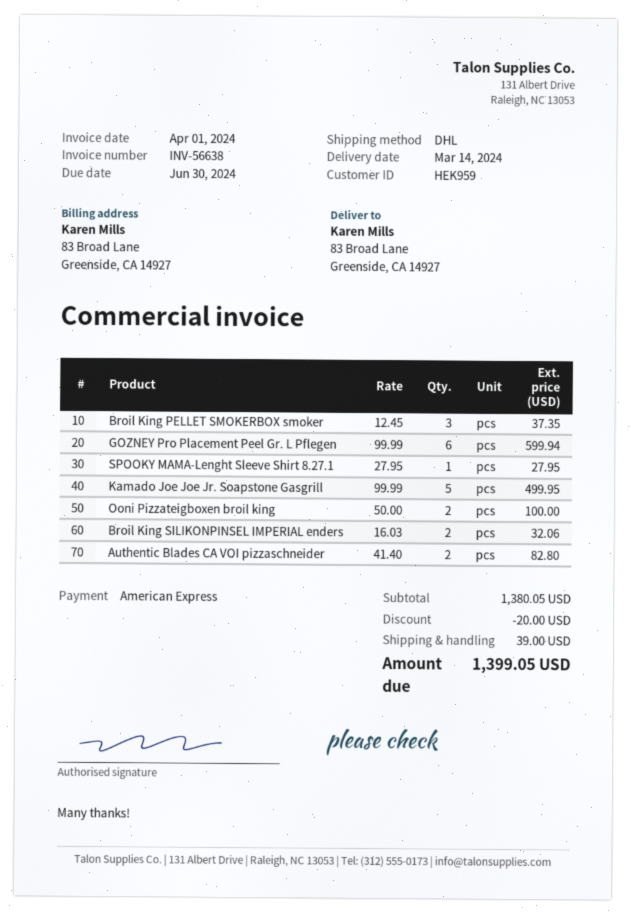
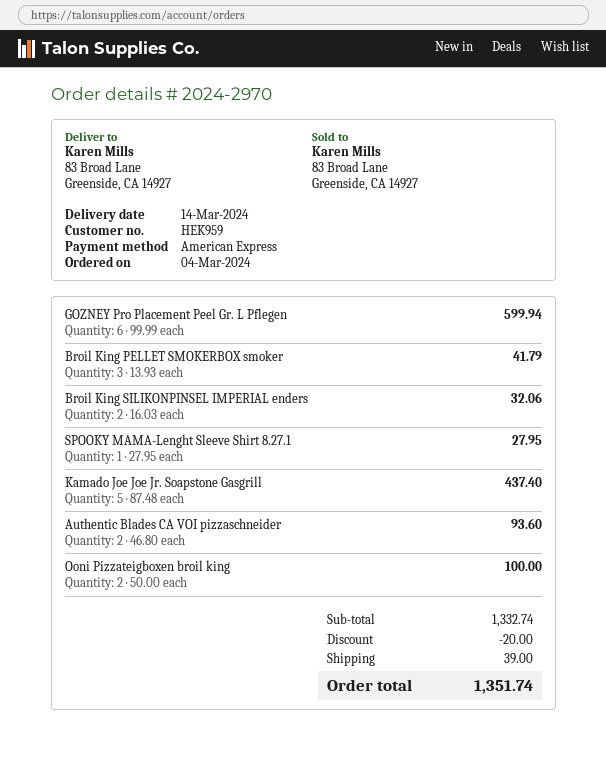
Broil King PELLET SMOKERBOX smoker: 3 x 12.45 = 37.35 -> 3 x 13.93 = 41.79
Kamado Joe Joe Jr. Soapstone Gasgrill: 5 x 99.99 = 499.95 -> 5 x 87.48 = 437.40
Authentic Blades CA VOI pizzaschneider: 2 x 41.40 = 82.80 -> 2 x 46.80 = 93.60
subtotal: 1380.05 -> 1332.74
total: 1399.05 -> 1351.74

